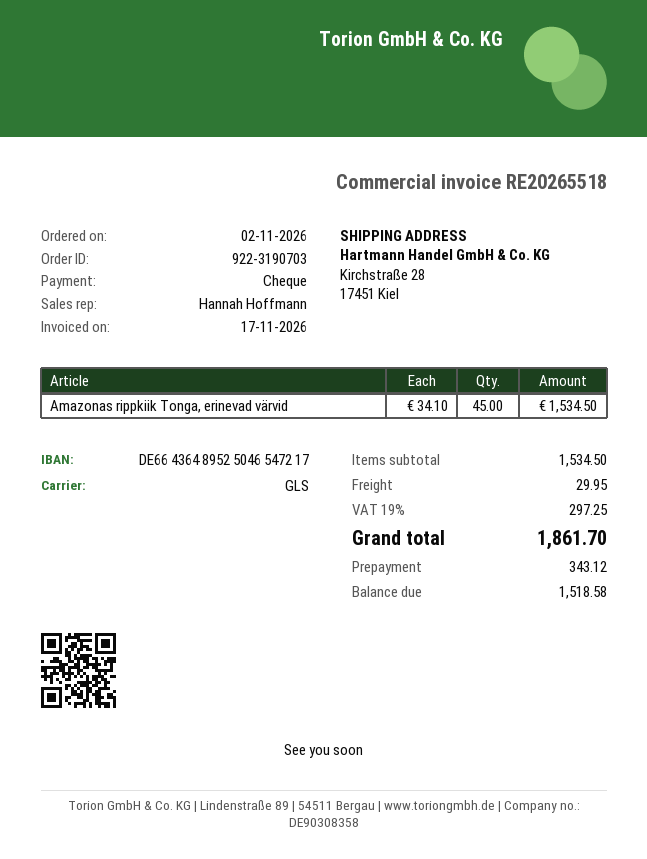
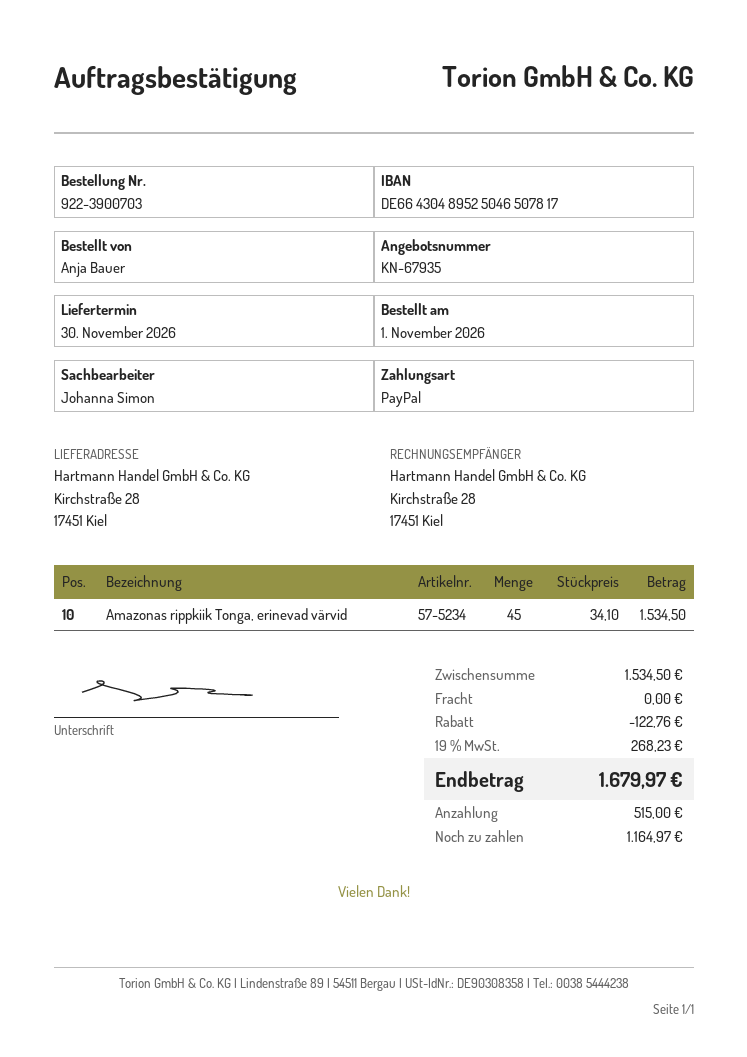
order number: 922-3190703 -> 922-3900703
order date: 2026-11-02 -> 2026-11-01
sales rep: Hannah Hoffmann -> Johanna Simon
payment method: cheque -> PayPal
bank account: DE66436489525046547217 -> DE66430489525046507817
discount: none -> 122.76
shipping: 29.95 -> 0.00
tax: 19% = 297.25 -> 19% = 268.23
total: 1861.70 -> 1679.97
deposit: 343.12 -> 515.00
balance: 1518.58 -> 1164.97

